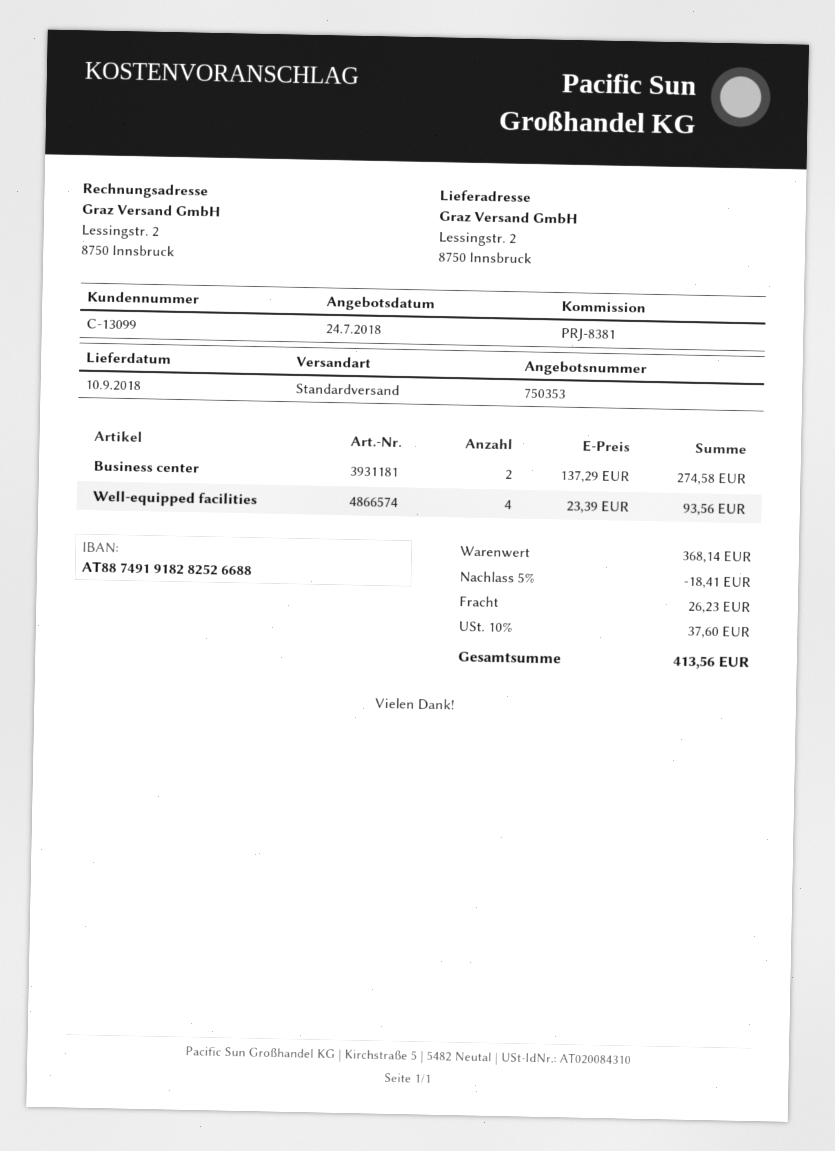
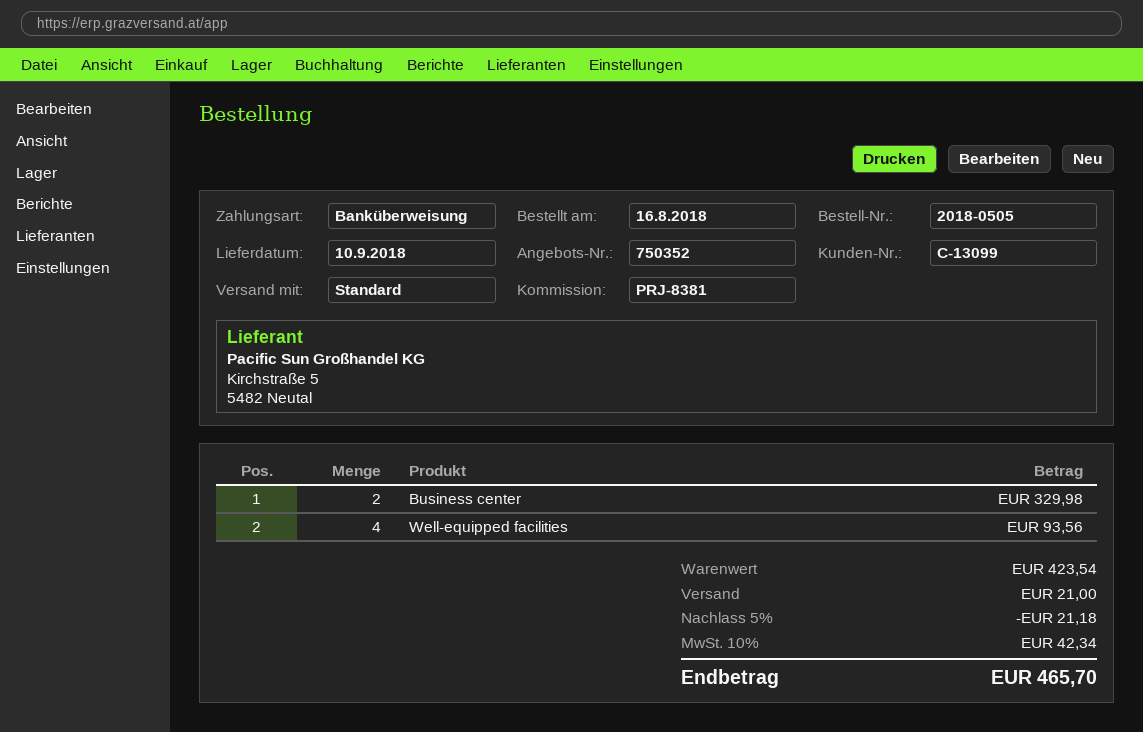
quote number: 750353 -> 750352
Business center: 2 for 274.58 -> 2 for 329.98
subtotal: 368.14 -> 423.54
discount: 5% = 18.41 -> 5% = 21.18
shipping: 26.23 -> 21.00
tax: 10% = 37.60 -> 10% = 42.34
total: 413.56 -> 465.70

